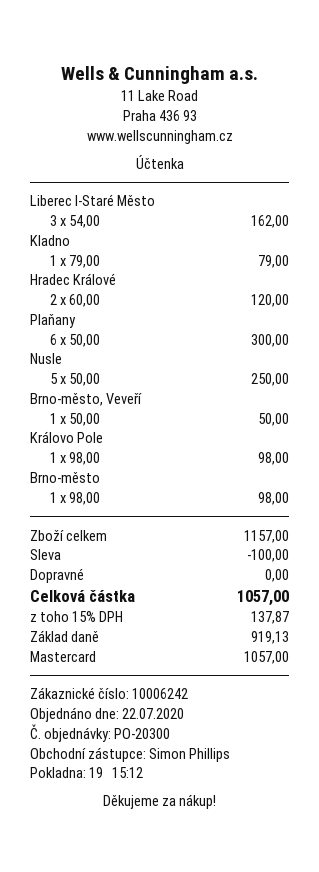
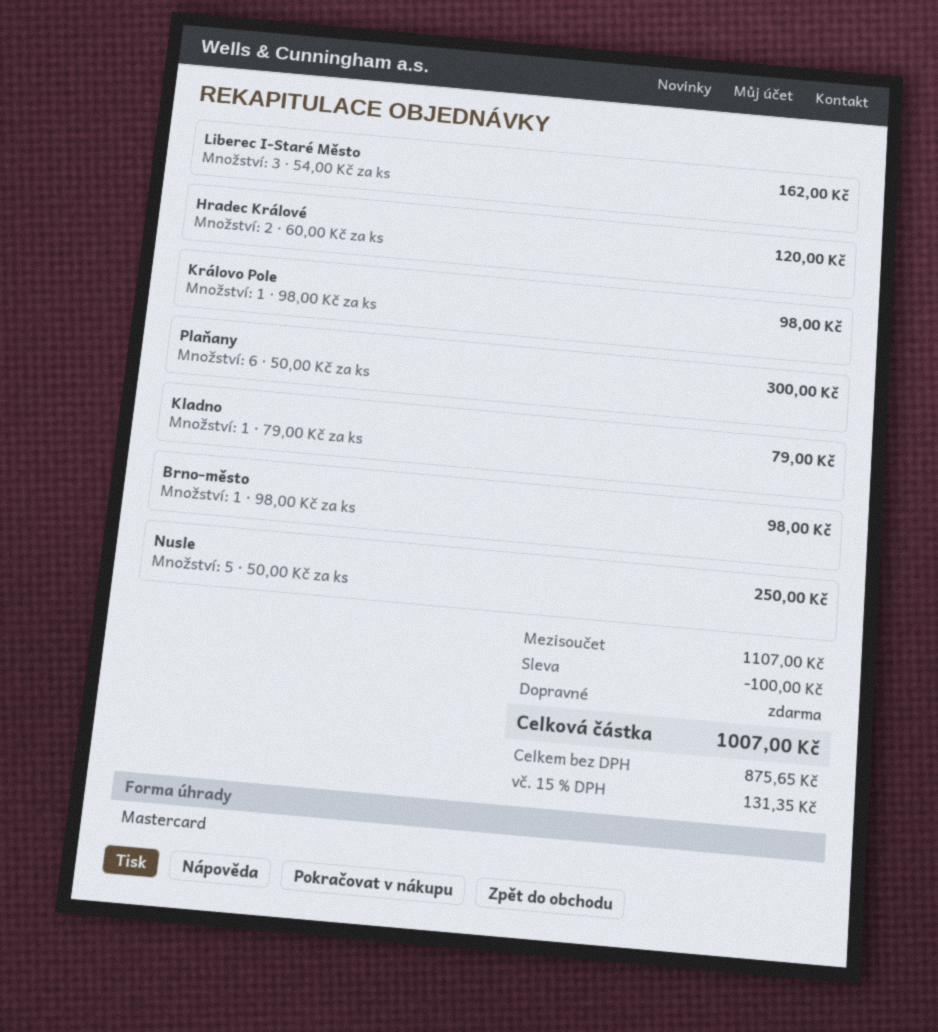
Brno-město, Veveří: 1 x 50.00 = 50.00 -> none
subtotal: 1157.00 -> 1107.00
net: 919.13 -> 875.65
tax: 15% = 137.87 -> 15% = 131.35
total: 1057.00 -> 1007.00

